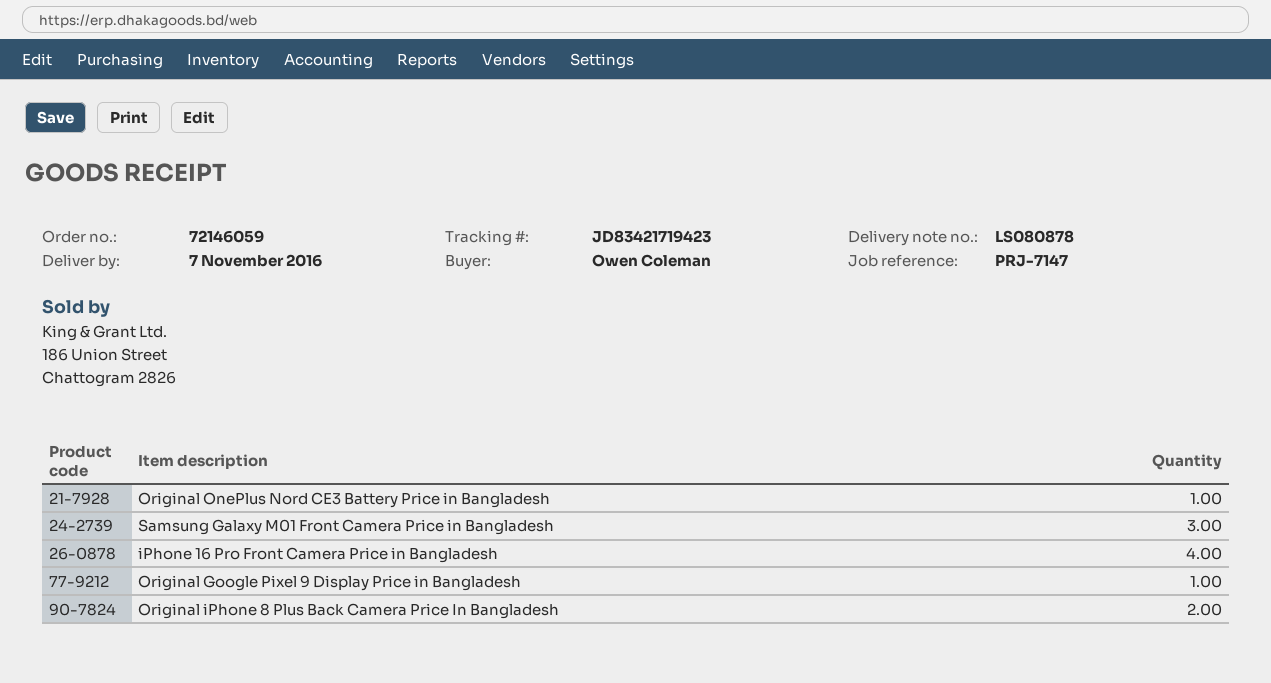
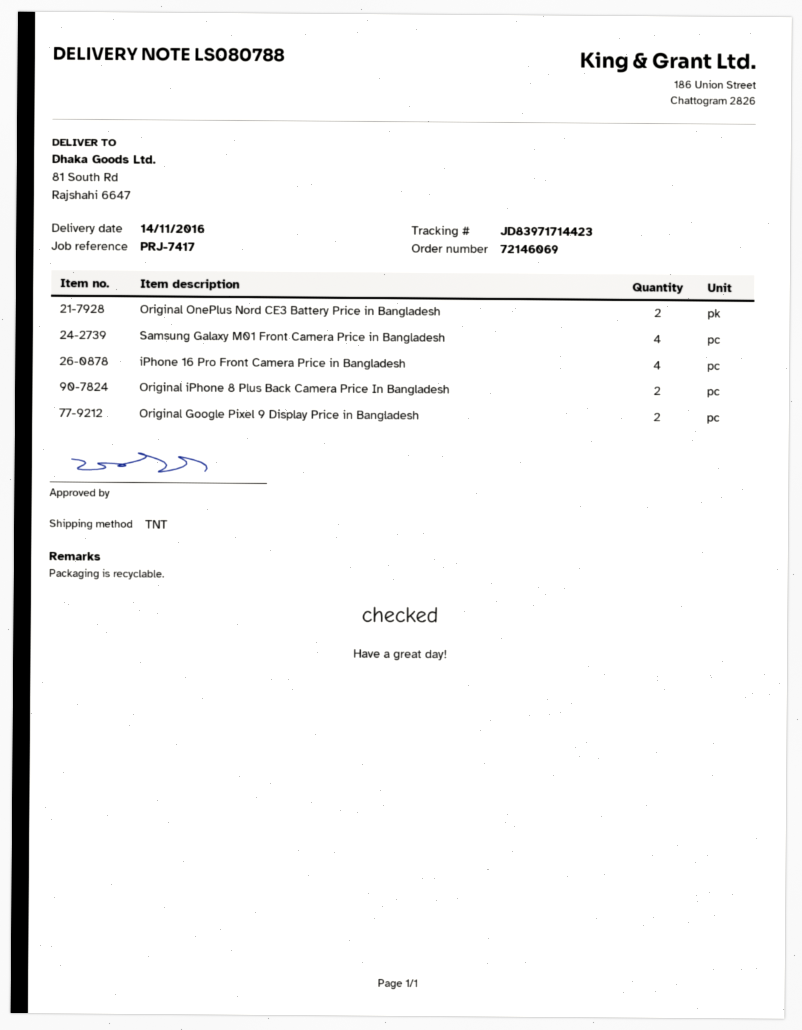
order number: 72146059 -> 72146069
delivery note number: LS080878 -> LS080788
delivery date: 2016-11-07 -> 2016-11-14
reference: PRJ-7147 -> PRJ-7417
tracking number: JD83421719423 -> JD83971714423
Original OnePlus Nord CE3 Battery Price in Bangladesh: 1 -> 2
Samsung Galaxy M01 Front Camera Price in Bangladesh: 3 -> 4
Original Google Pixel 9 Display Price in Bangladesh: 1 -> 2

